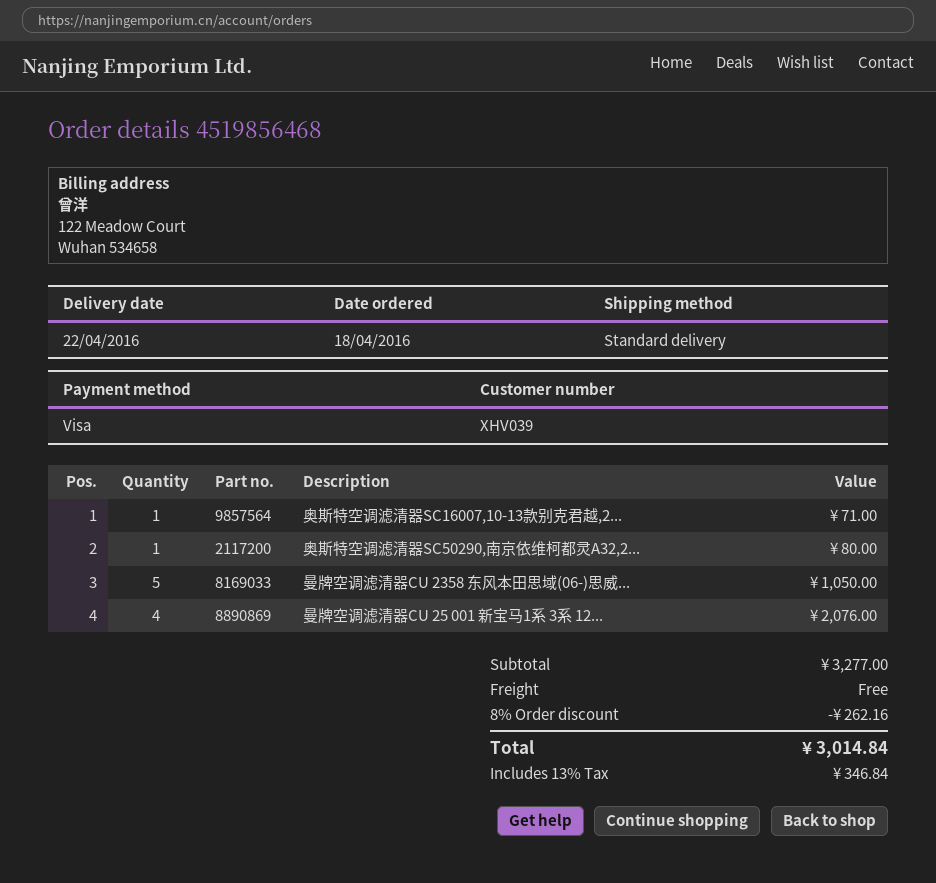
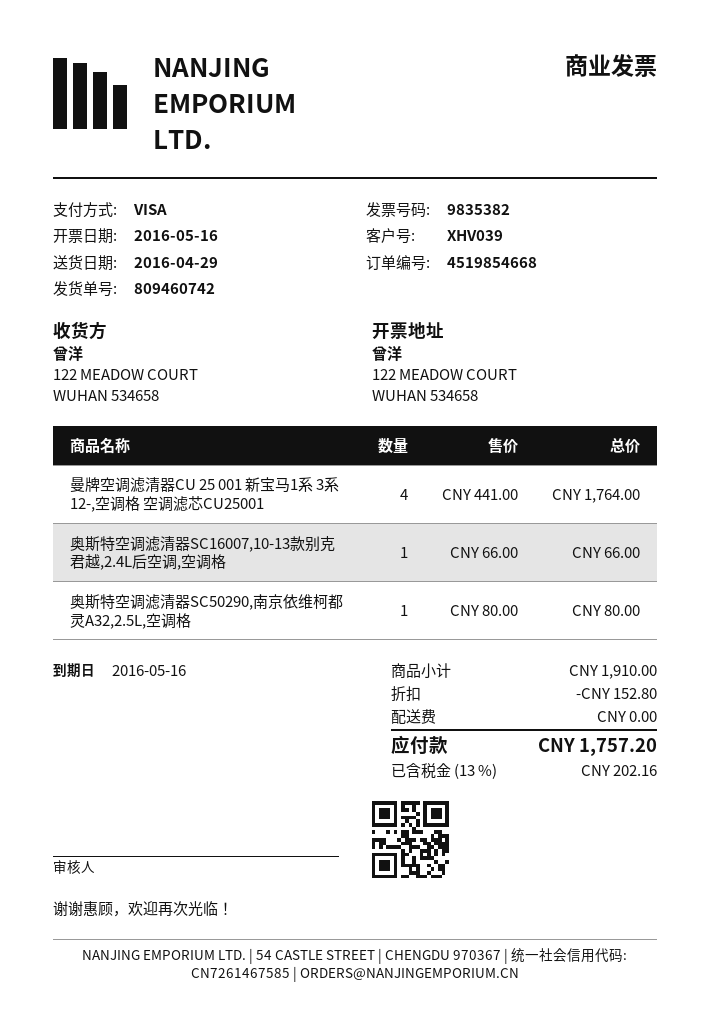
order number: 4519856468 -> 4519854668
delivery date: 2016-04-22 -> 2016-04-29
奥斯特空调滤清器SC16007,10-13款别克君越,2...: 1 for 71.00 -> 1 for 66.00
曼牌空调滤清器CU 2358 东风本田思域(06-)思威...: 5 for 1050.00 -> none
曼牌空调滤清器CU 25 001 新宝马1系 3系 12...: 4 for 2076.00 -> 4 for 1764.00
subtotal: 3277.00 -> 1910.00
discount: 262.16 -> 152.80
tax: 13% = 346.84 -> 13% = 202.16
total: 3014.84 -> 1757.20

